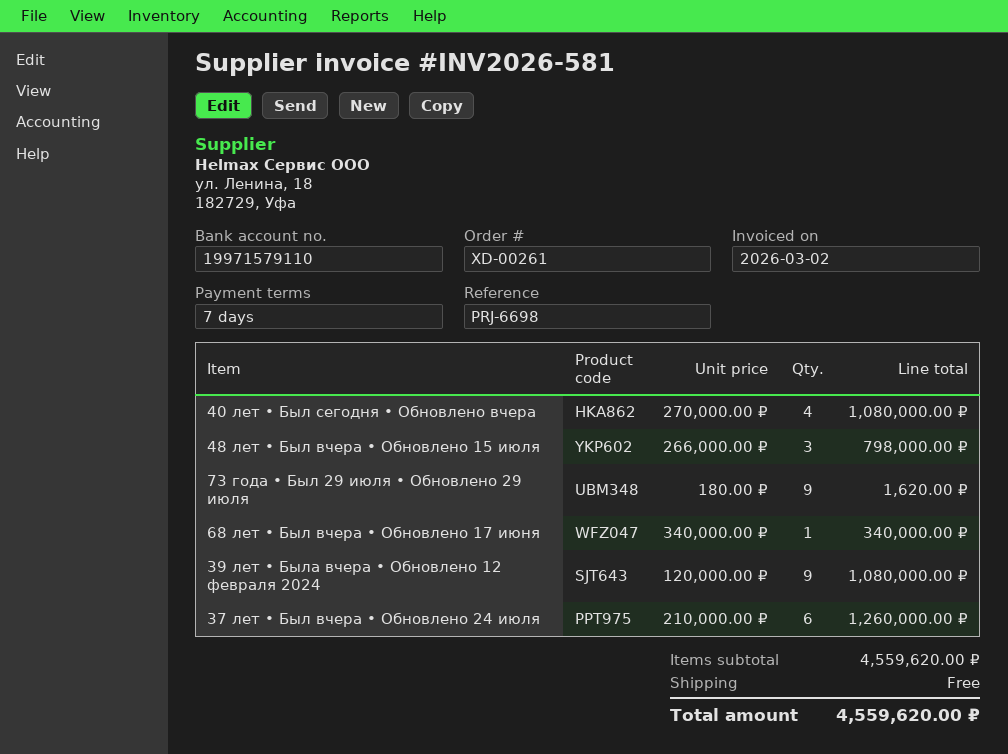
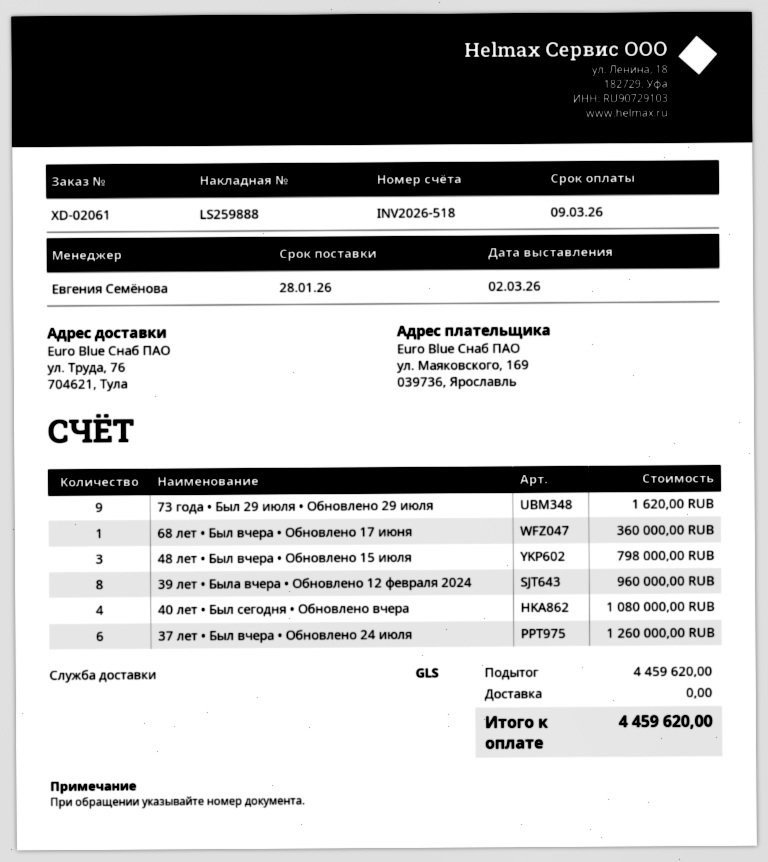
order number: XD-00261 -> XD-02061
invoice number: INV2026-581 -> INV2026-518
68 лет • Был вчера • Обновлено 17 июня: 1 for 340000.00 -> 1 for 360000.00
39 лет • Была вчера • Обновлено 12 февраля 2024: 9 for 1080000.00 -> 8 for 960000.00
subtotal: 4559620.00 -> 4459620.00
total: 4559620.00 -> 4459620.00

